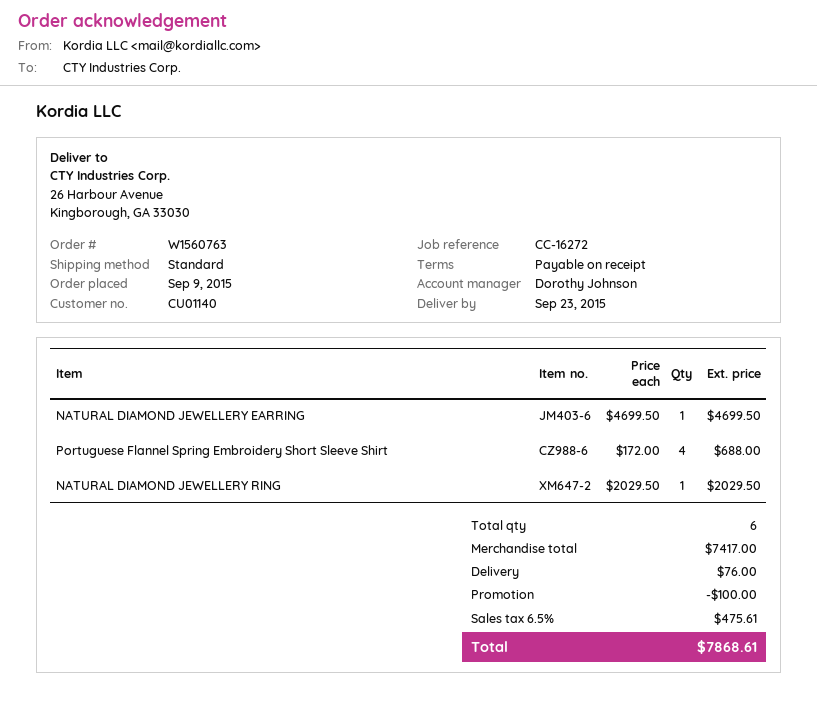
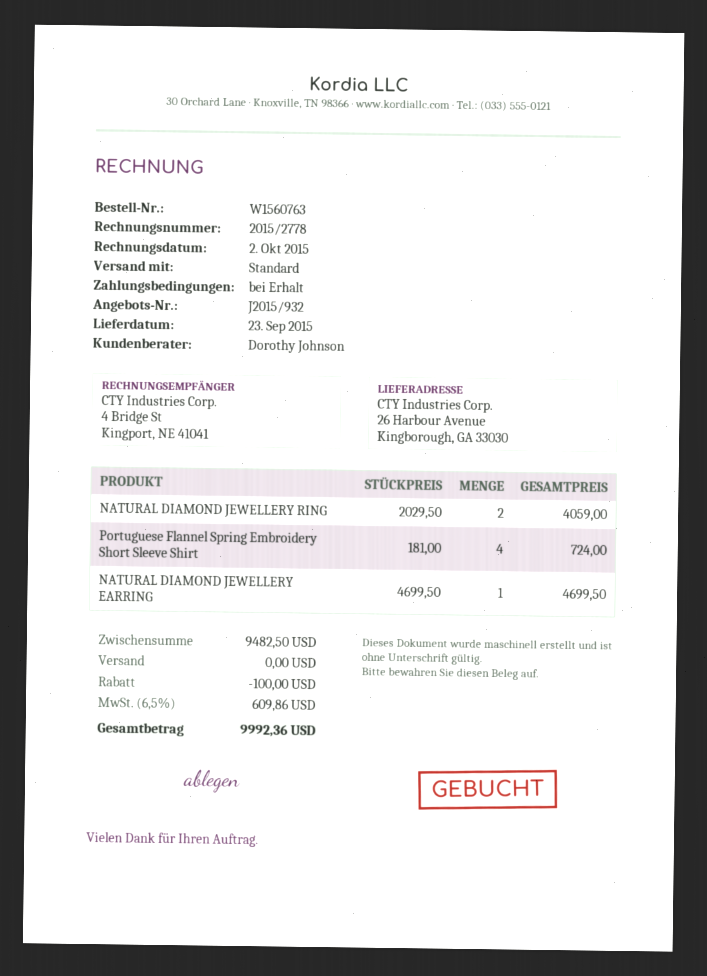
Portuguese Flannel Spring Embroidery Short Sleeve Shirt: 4 x 172.00 = 688.00 -> 4 x 181.00 = 724.00
NATURAL DIAMOND JEWELLERY RING: 1 x 2029.50 = 2029.50 -> 2 x 2029.50 = 4059.00
subtotal: 7417.00 -> 9482.50
shipping: 76.00 -> 0.00
tax: 6.5% = 475.61 -> 6.5% = 609.86
total: 7868.61 -> 9992.36

